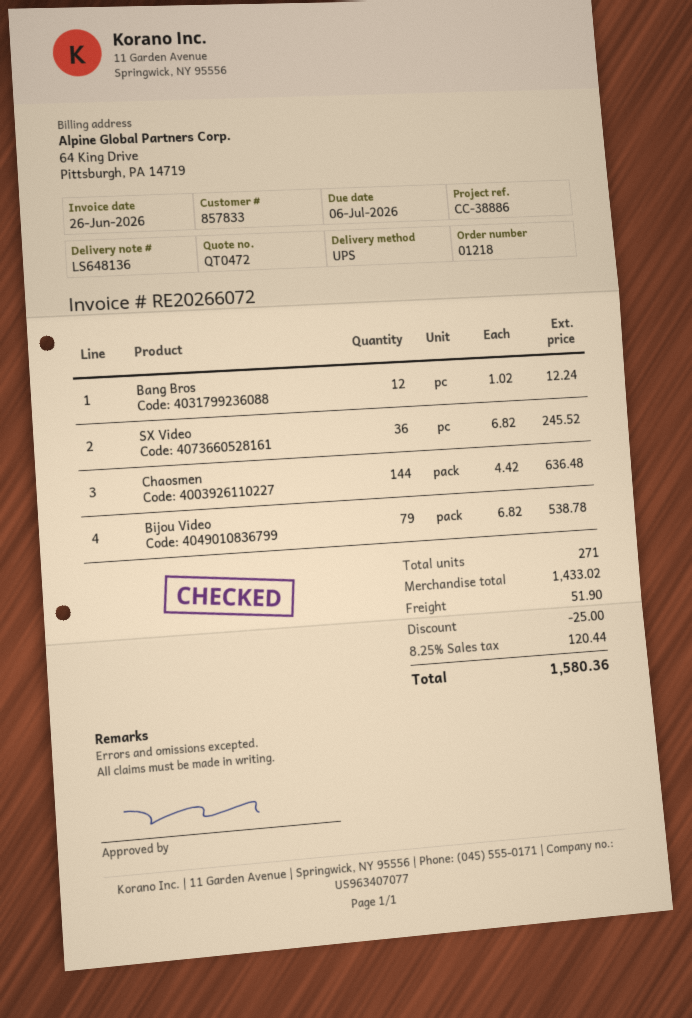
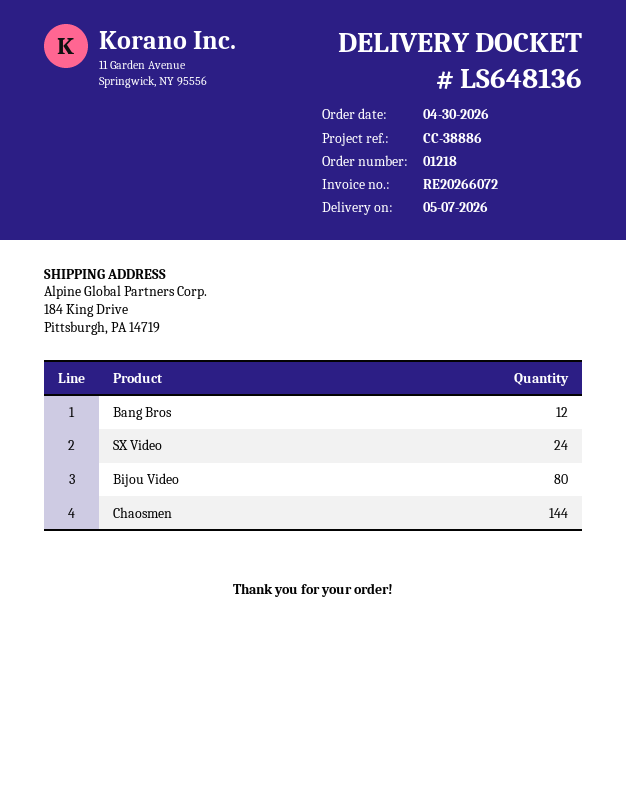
SX Video: 36 -> 24
Bijou Video: 79 -> 80

